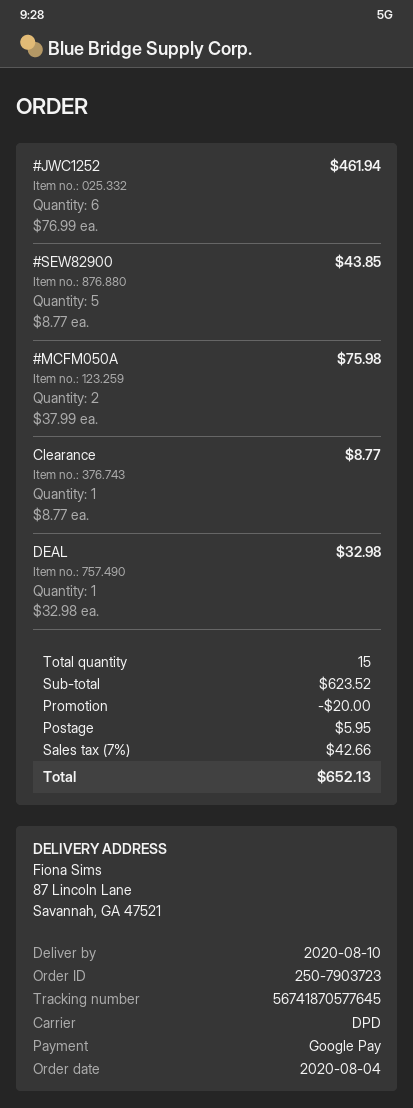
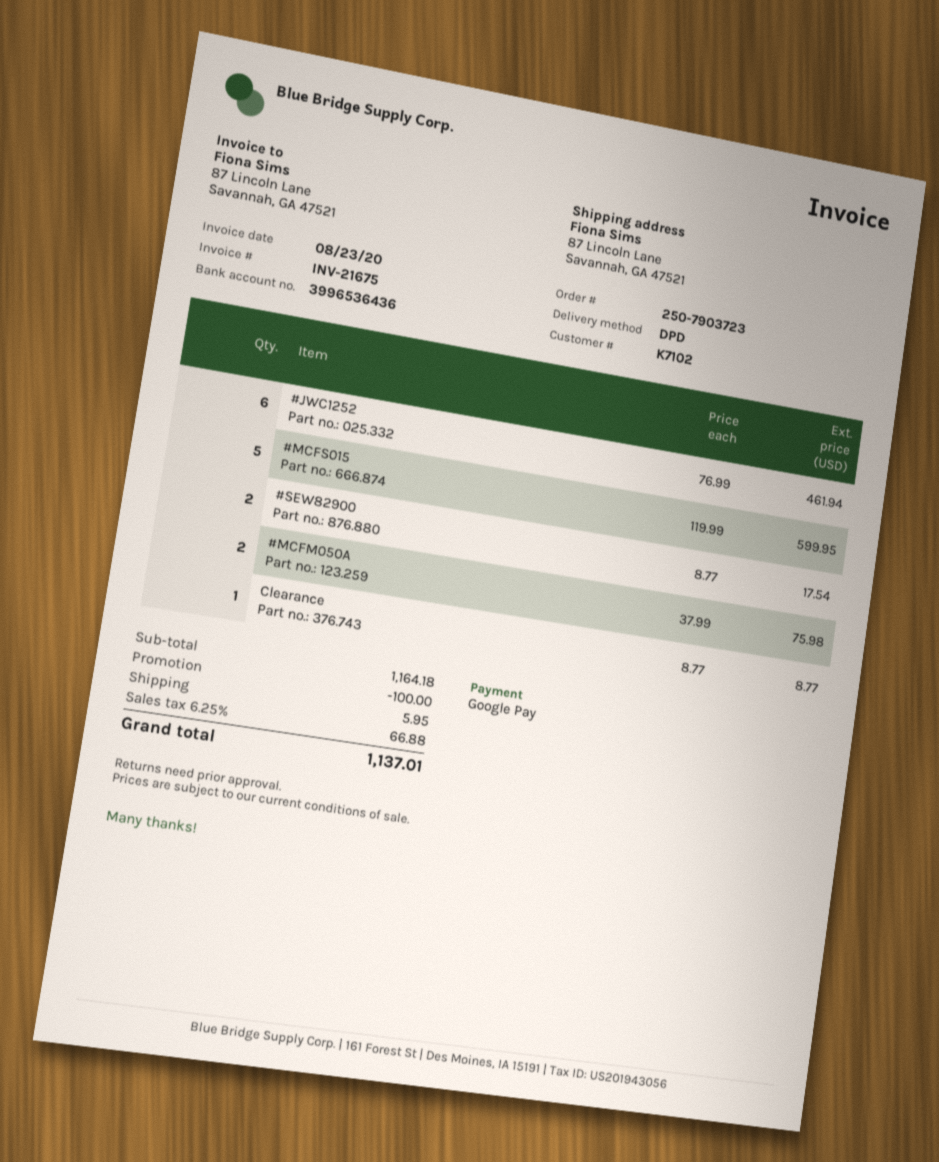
#SEW82900: 5 x 8.77 = 43.85 -> 2 x 8.77 = 17.54
DEAL: 1 x 32.98 = 32.98 -> none
#MCFS015: none -> 5 x 119.99 = 599.95
subtotal: 623.52 -> 1164.18
discount: 20.00 -> 100.00
tax: 7% = 42.66 -> 6.25% = 66.88
total: 652.13 -> 1137.01

